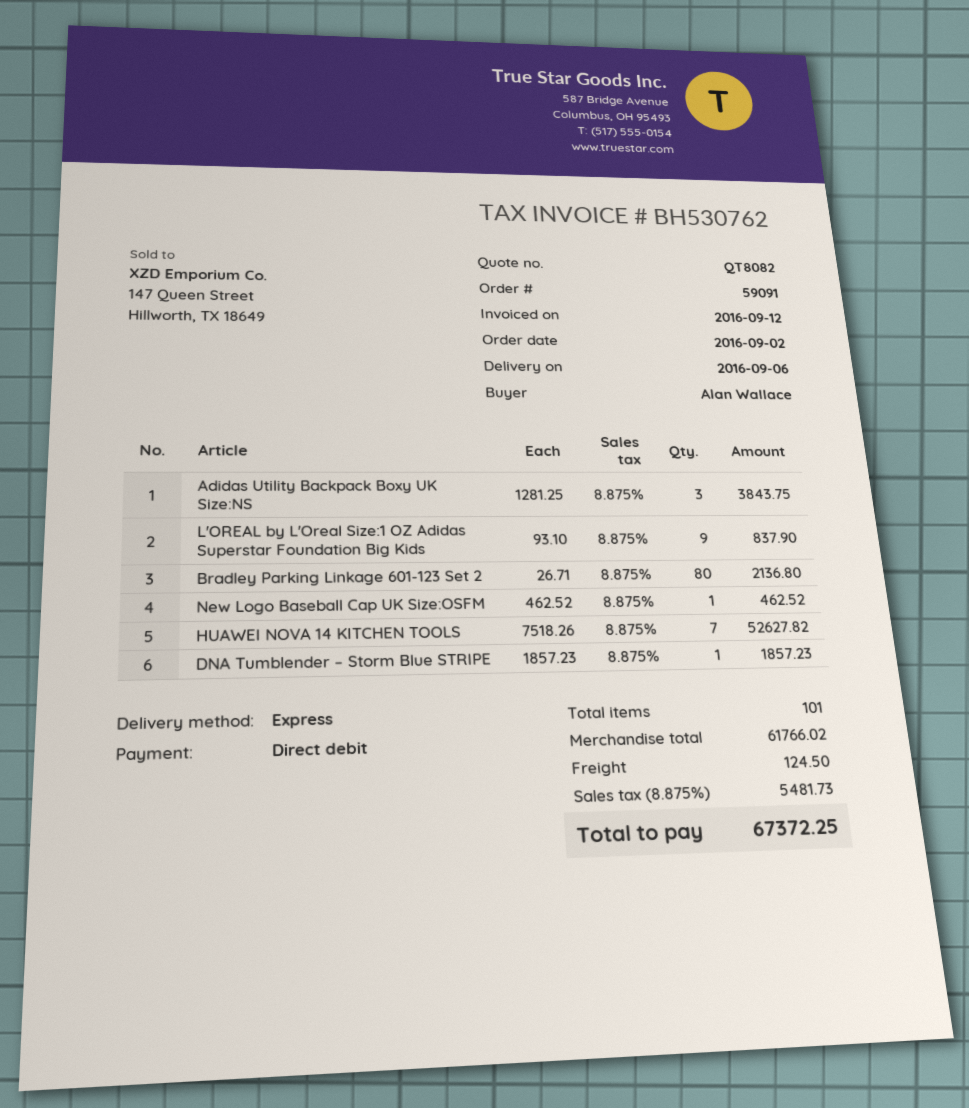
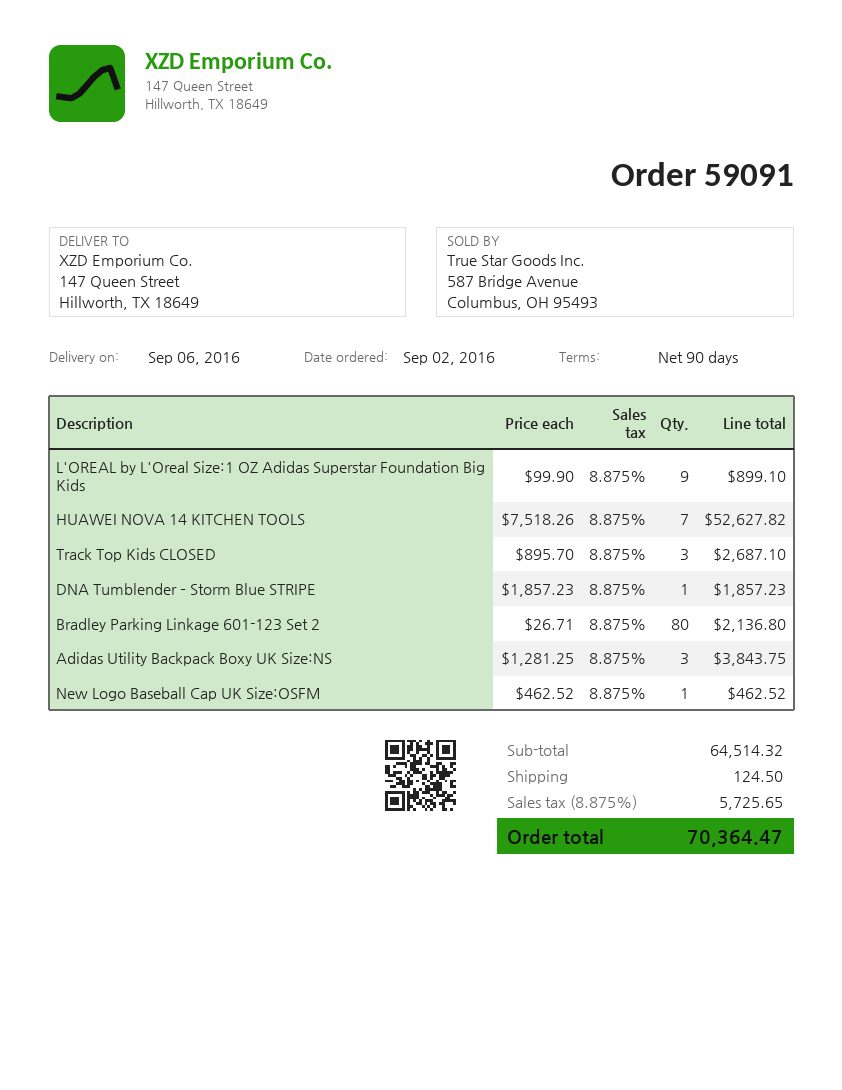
L'OREAL by L'Oreal Size:1 OZ Adidas Superstar Foundation Big Kids: 9 x 93.10 = 837.90 -> 9 x 99.90 = 899.10
Track Top Kids CLOSED: none -> 3 x 895.70 = 2687.10
subtotal: 61766.02 -> 64514.32
tax: 8.875% = 5481.73 -> 8.875% = 5725.65
total: 67372.25 -> 70364.47

